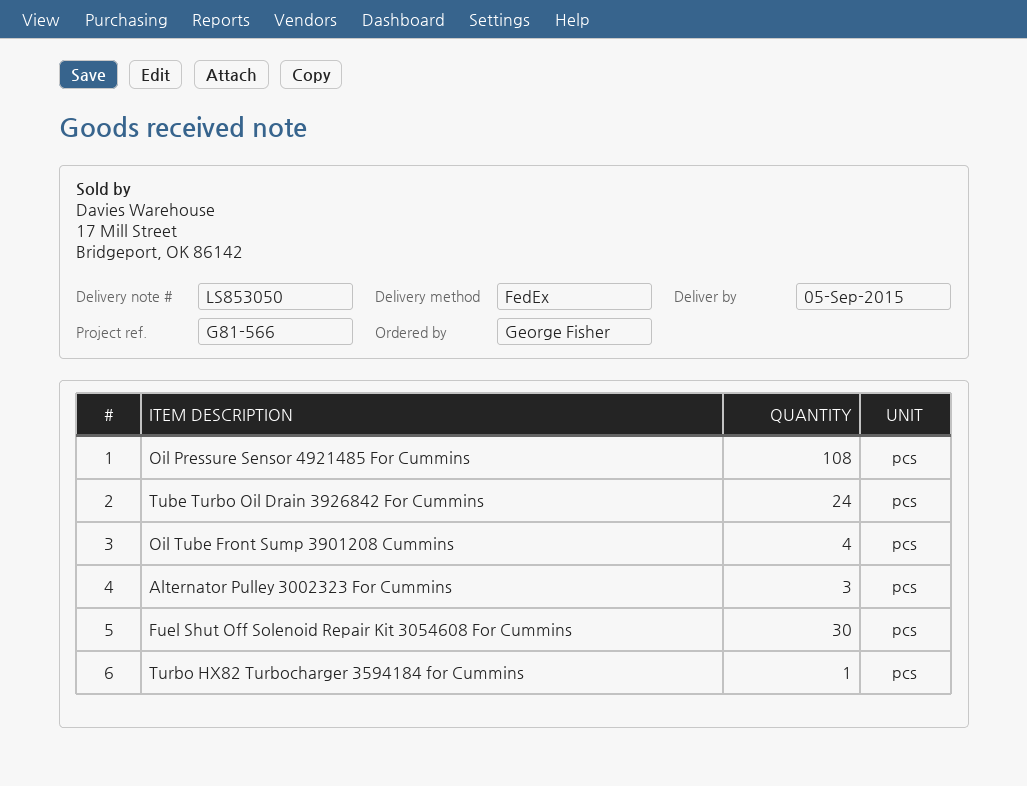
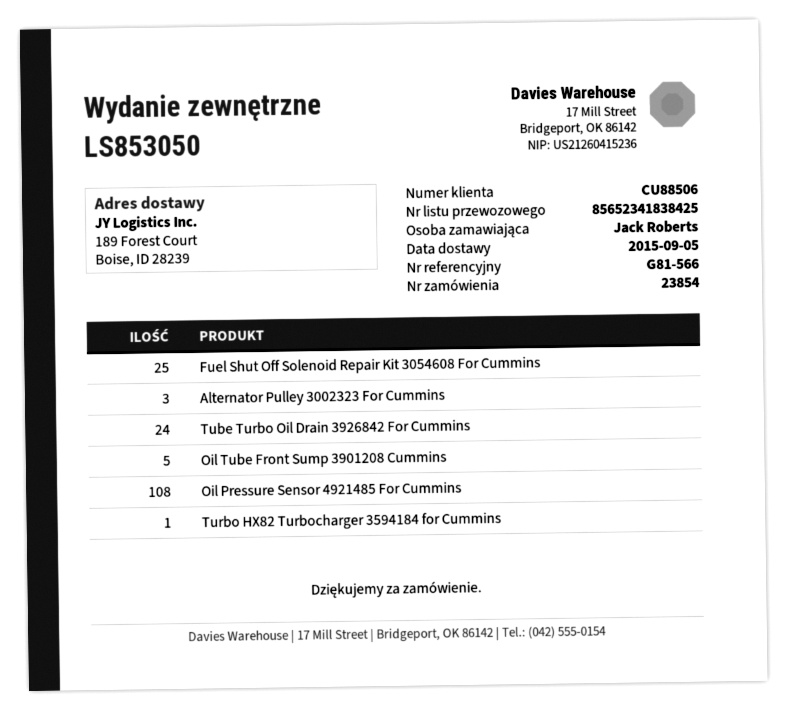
ordered by: George Fisher -> Jack Roberts
Oil Tube Front Sump 3901208 Cummins: 4 -> 5
Fuel Shut Off Solenoid Repair Kit 3054608 For Cummins: 30 -> 25

